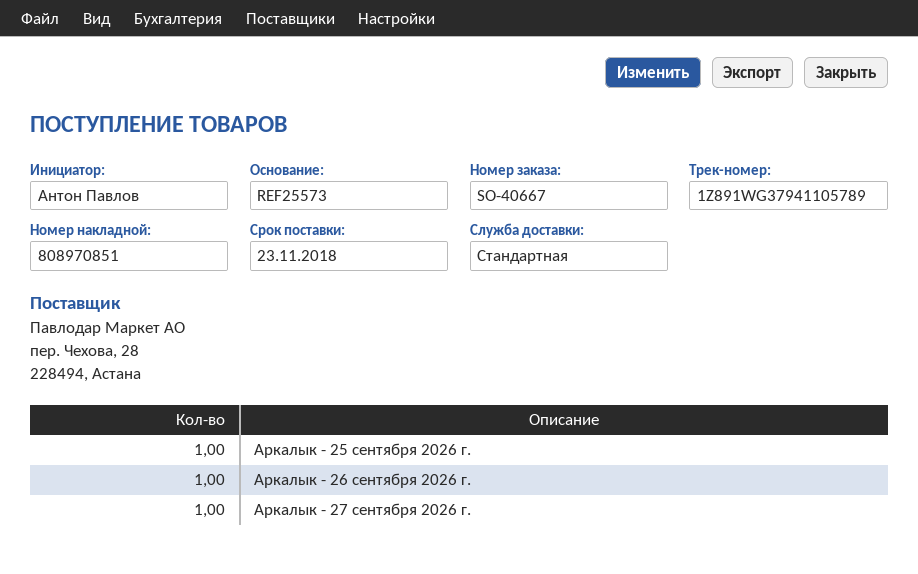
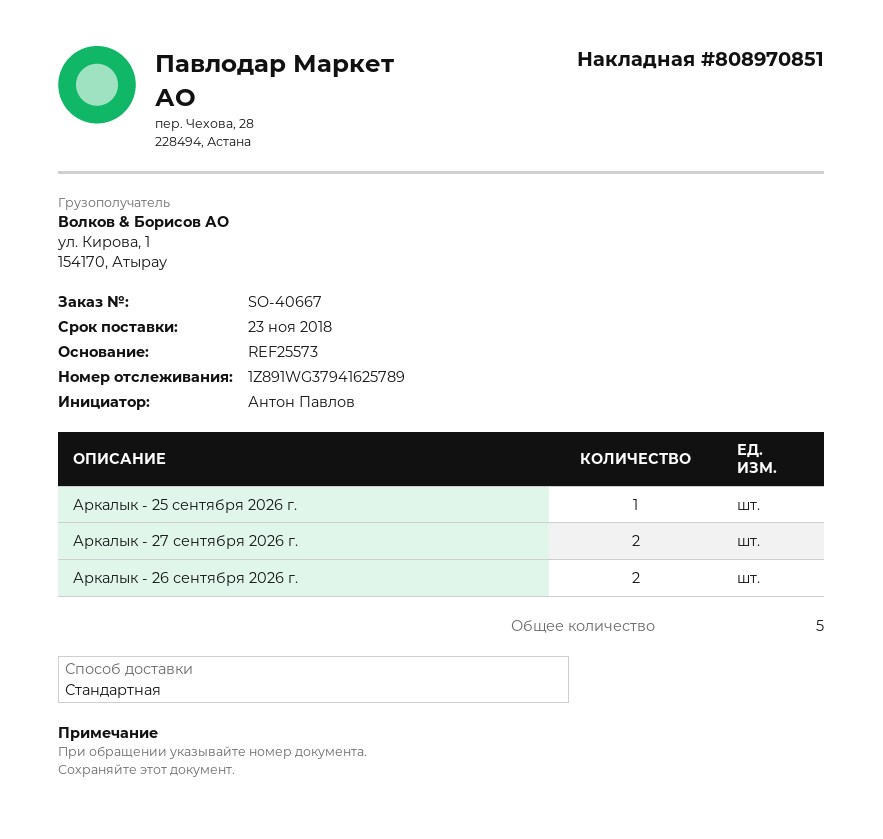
tracking number: 1Z891WG37941105789 -> 1Z891WG37941625789
Аркалык - 26 сентября 2026 г.: 1 -> 2
Аркалык - 27 сентября 2026 г.: 1 -> 2

